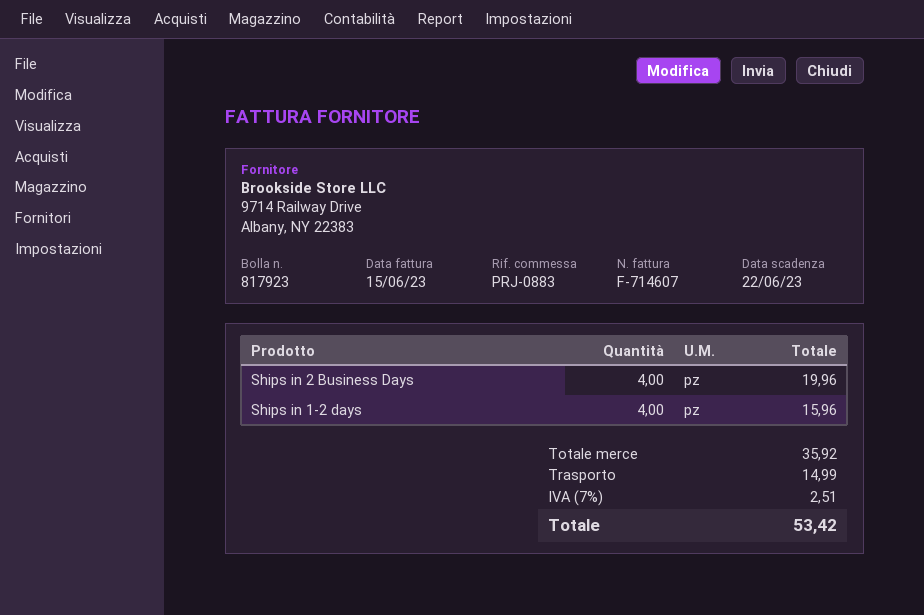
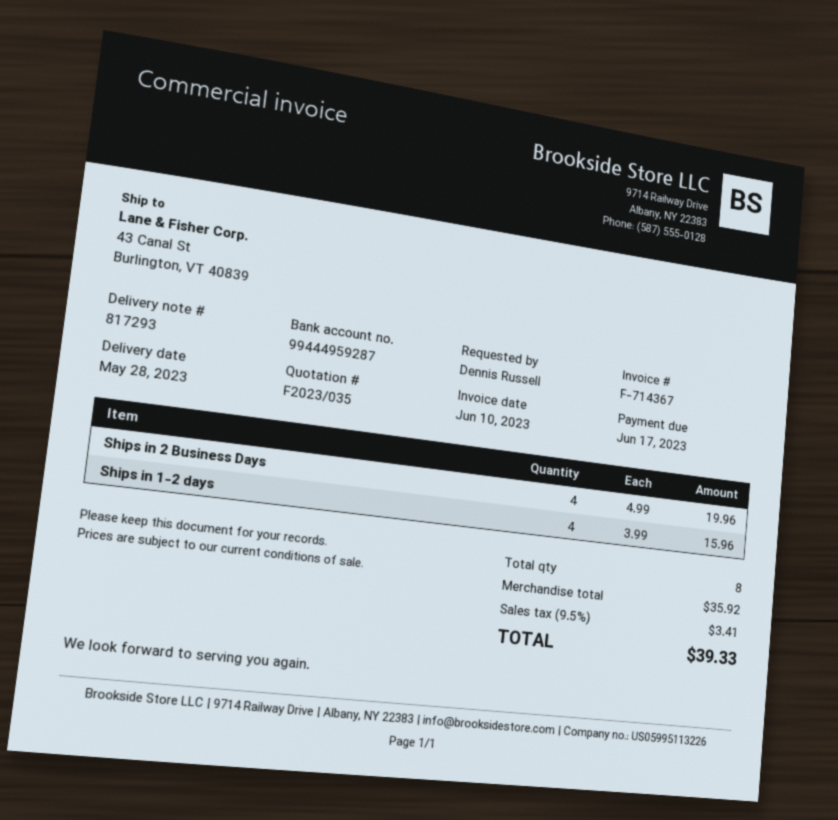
delivery note number: 817923 -> 817293
invoice number: F-714607 -> F-714367
invoice date: 2023-06-15 -> 2023-06-10
due date: 2023-06-22 -> 2023-06-17
shipping: 14.99 -> none
tax: 7% = 2.51 -> 9.5% = 3.41
total: 53.42 -> 39.33

